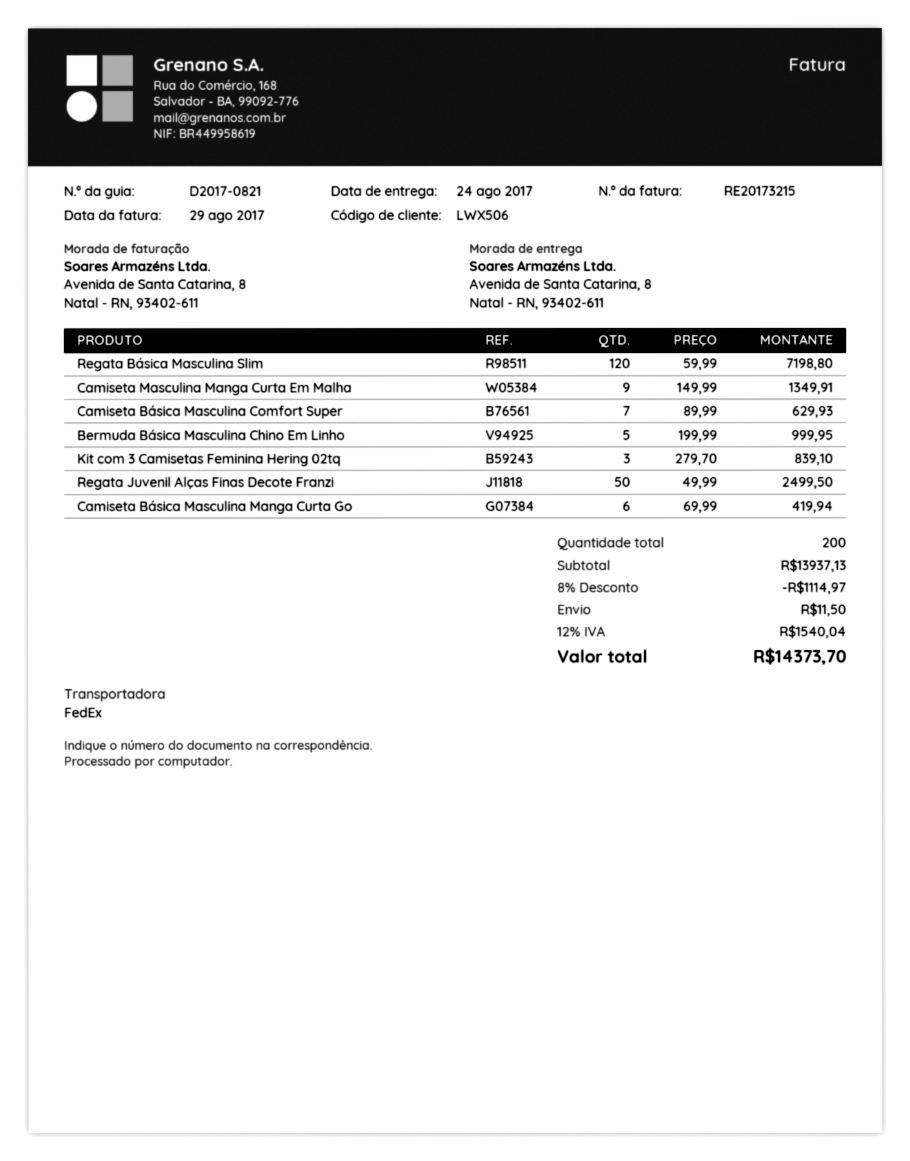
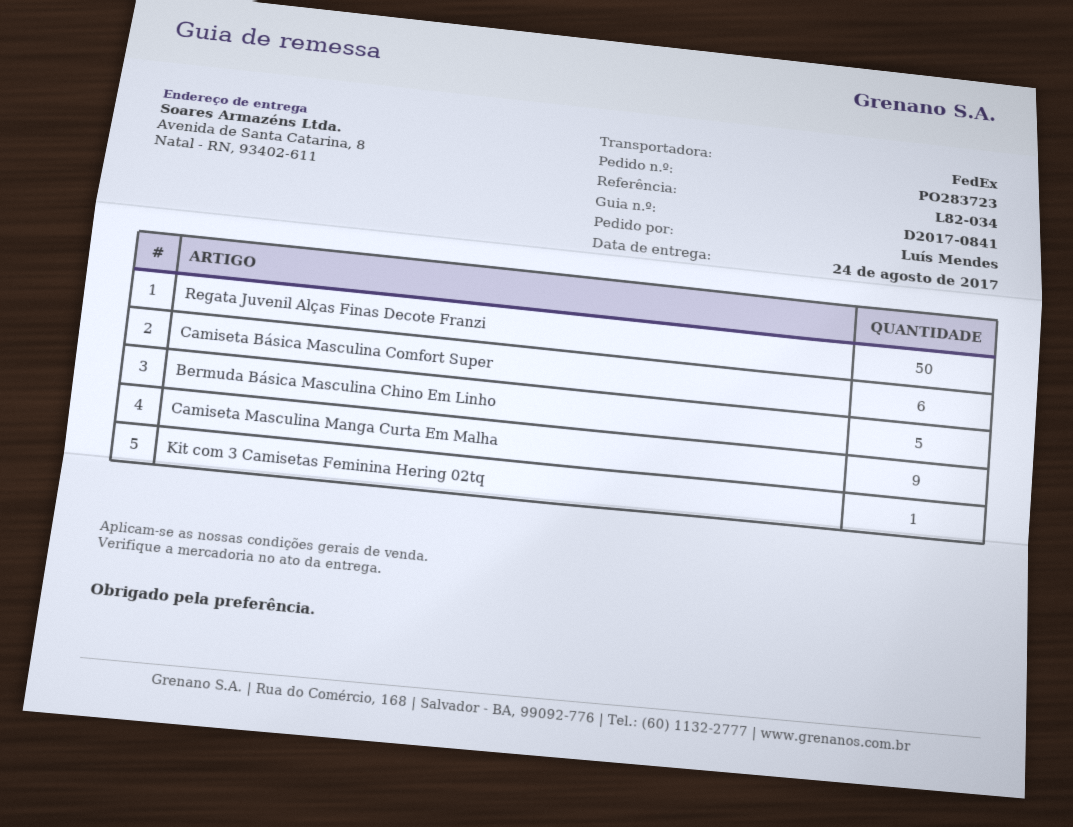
delivery note number: D2017-0821 -> D2017-0841
Regata Básica Masculina Slim: 120 -> none
Camiseta Básica Masculina Comfort Super: 7 -> 6
Kit com 3 Camisetas Feminina Hering 02tq: 3 -> 1
Camiseta Básica Masculina Manga Curta Go: 6 -> none

